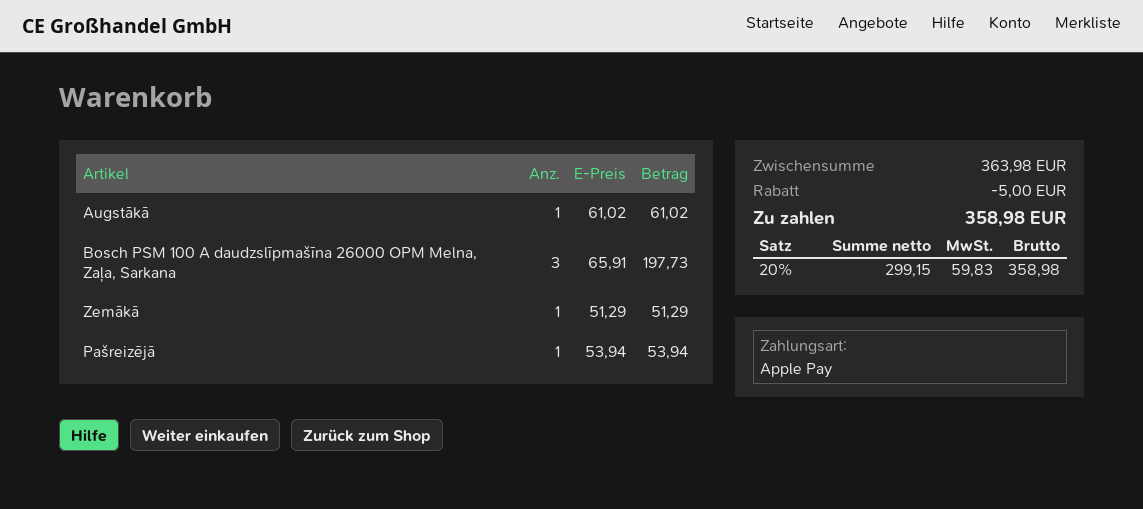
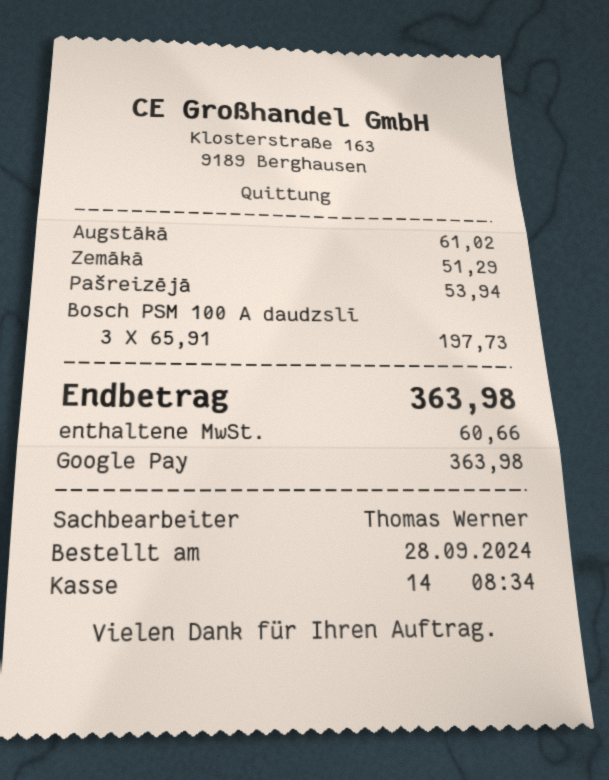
payment method: Apple Pay -> Google Pay
discount: 5.00 -> none
tax: 59.83 -> 60.66
total: 358.98 -> 363.98

